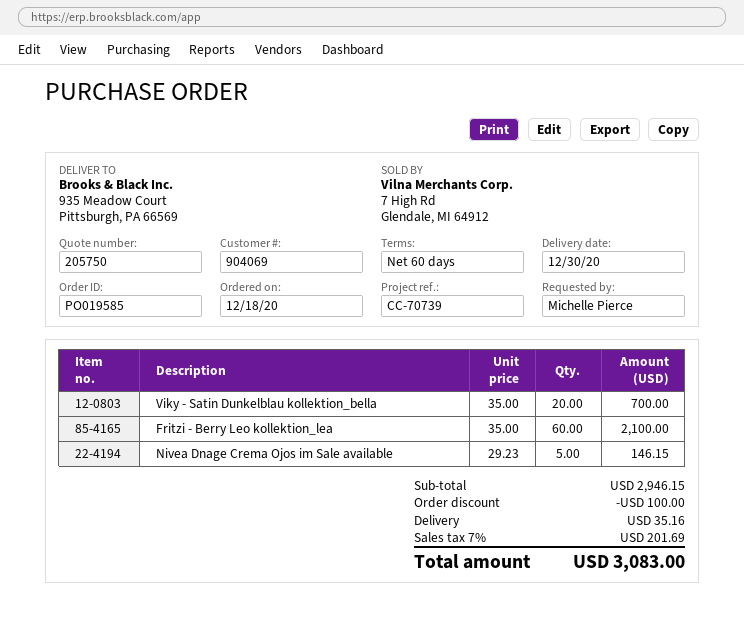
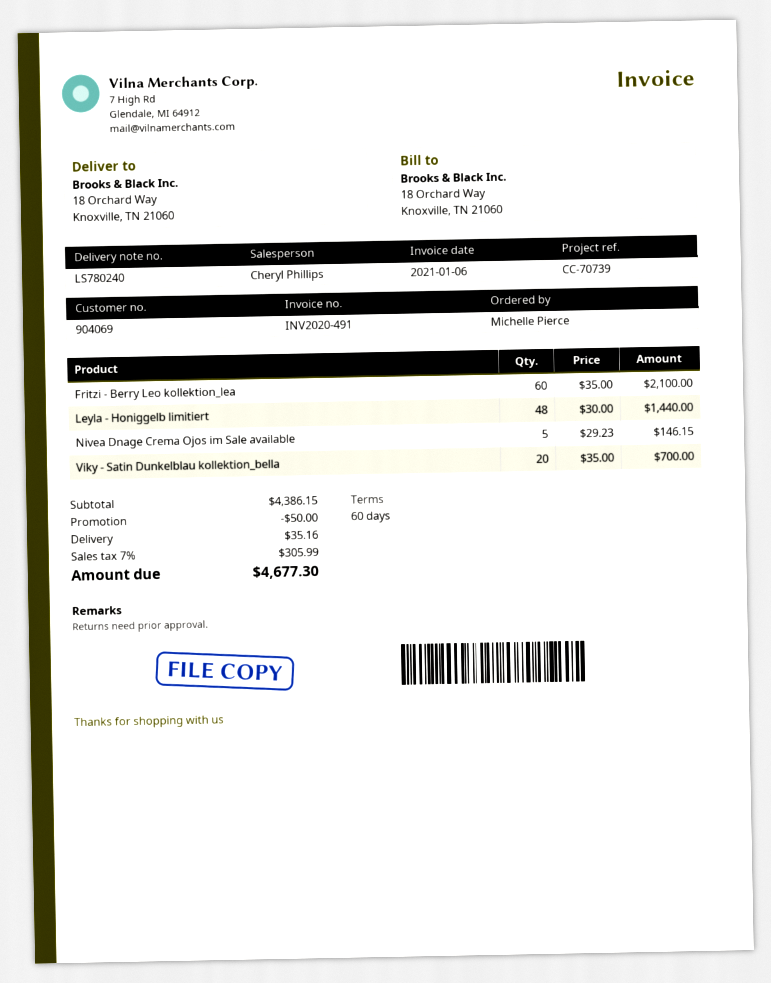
ship to: 935 Meadow Court, Pittsburgh, PA 66569 -> 18 Orchard Way, Knoxville, TN 21060
Leyla - Honiggelb limitiert: none -> 48 x 30.00 = 1440.00
subtotal: 2946.15 -> 4386.15
discount: 100.00 -> 50.00
tax: 7% = 201.69 -> 7% = 305.99
total: 3083.00 -> 4677.30

